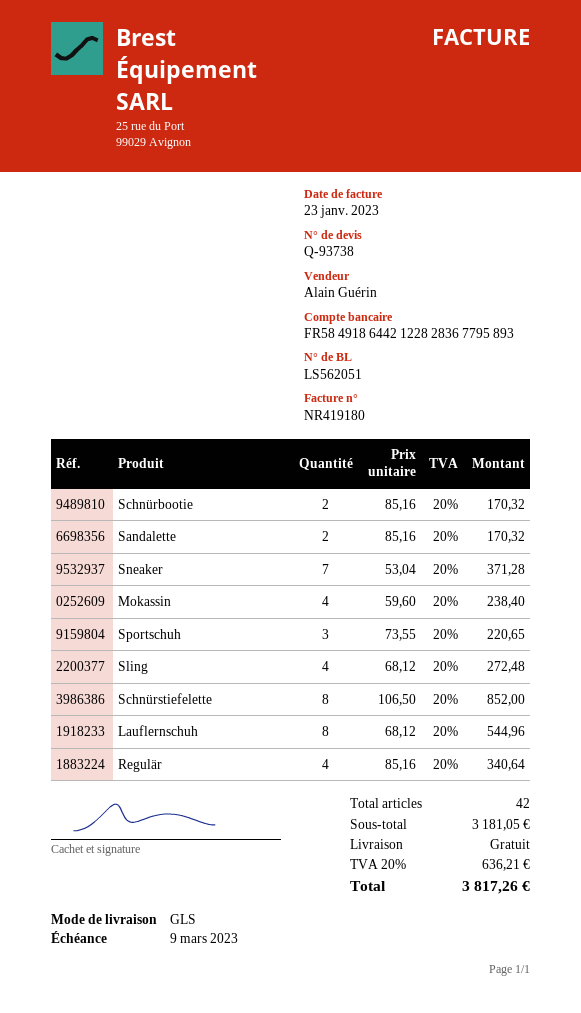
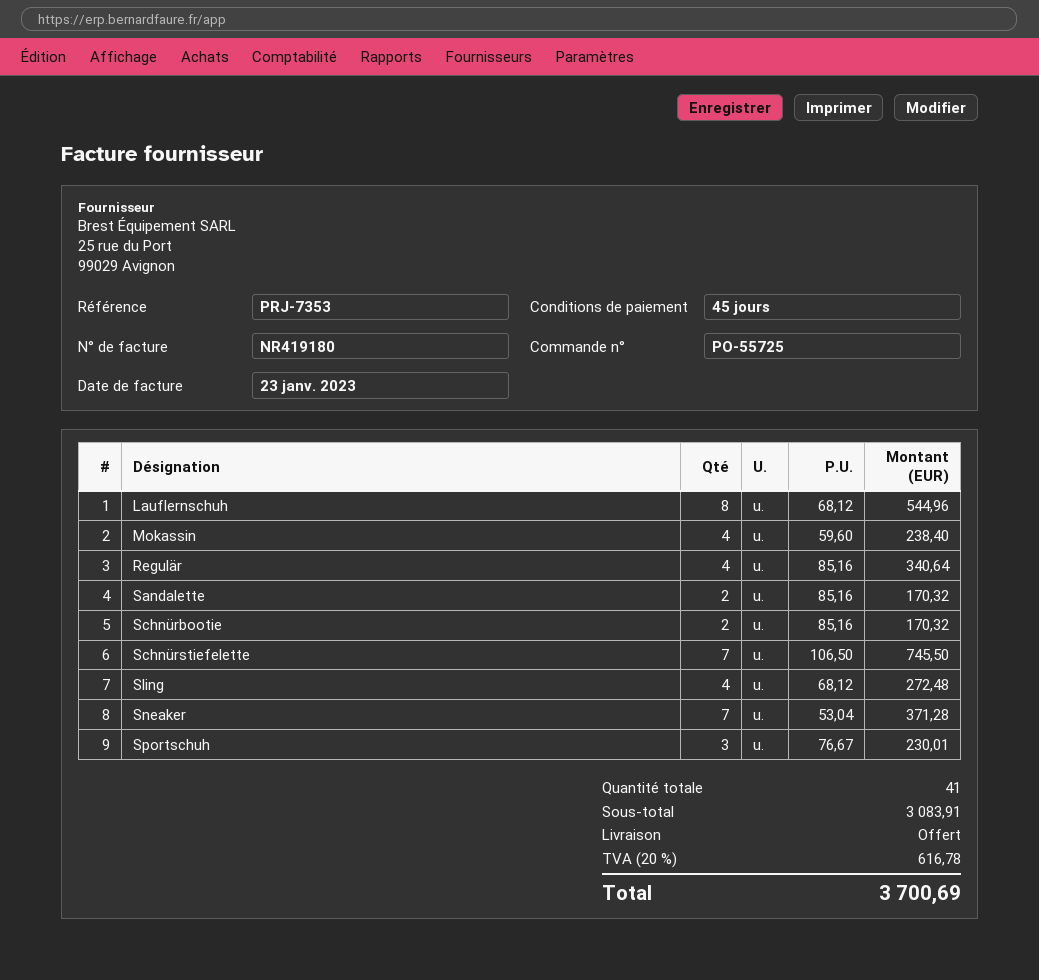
Sportschuh: 3 x 73.55 = 220.65 -> 3 x 76.67 = 230.01
Schnürstiefelette: 8 x 106.50 = 852.00 -> 7 x 106.50 = 745.50
total quantity: 42 -> 41
subtotal: 3181.05 -> 3083.91
tax: 20% = 636.21 -> 20% = 616.78
total: 3817.26 -> 3700.69

